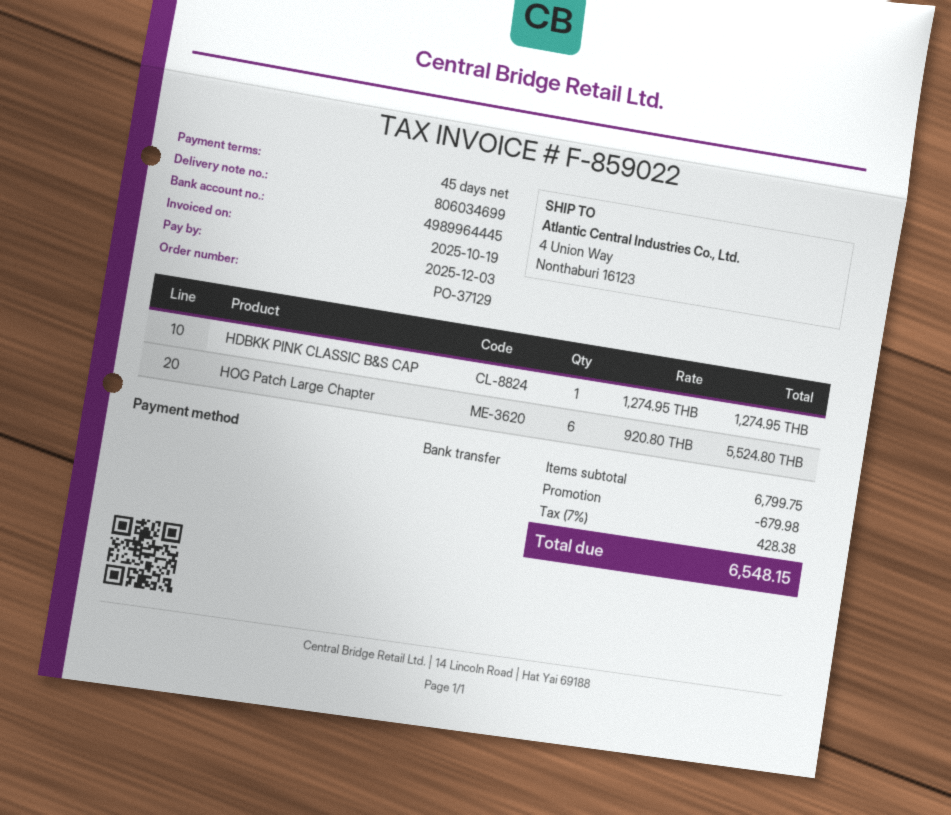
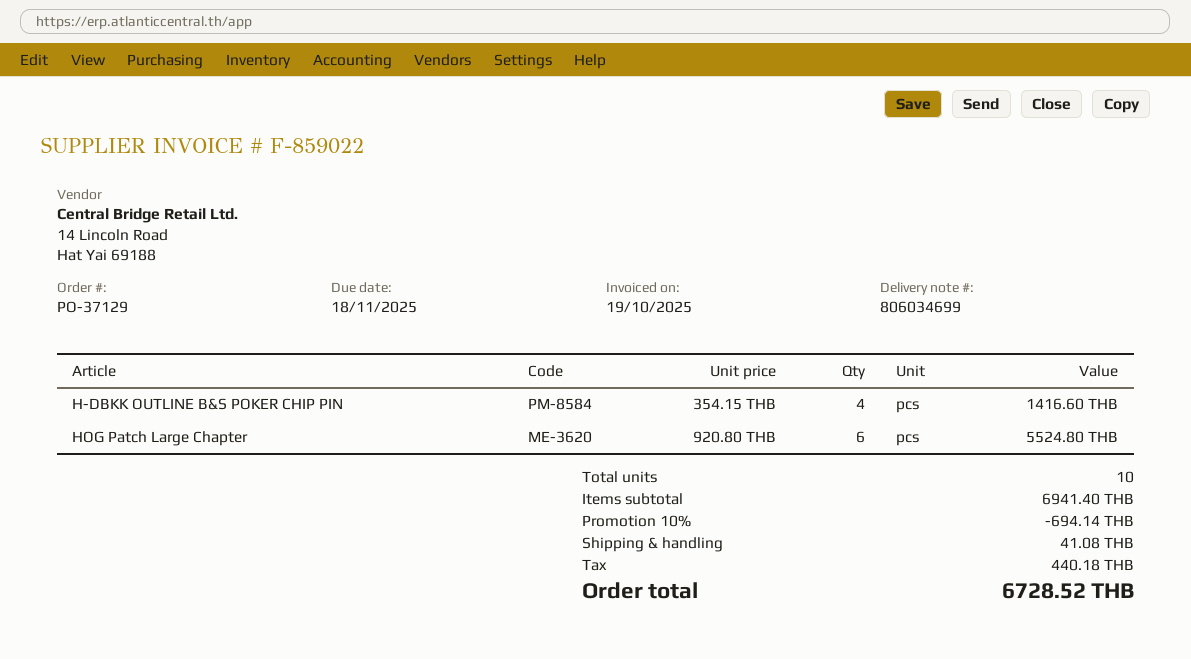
due date: 2025-12-03 -> 2025-11-18
HDBKK PINK CLASSIC B&S CAP: 1 x 1274.95 = 1274.95 -> none
H-DBKK OUTLINE B&S POKER CHIP PIN: none -> 4 x 354.15 = 1416.60
subtotal: 6799.75 -> 6941.40
discount: 679.98 -> 694.14
shipping: none -> 41.08
tax: 428.38 -> 440.18
total: 6548.15 -> 6728.52

